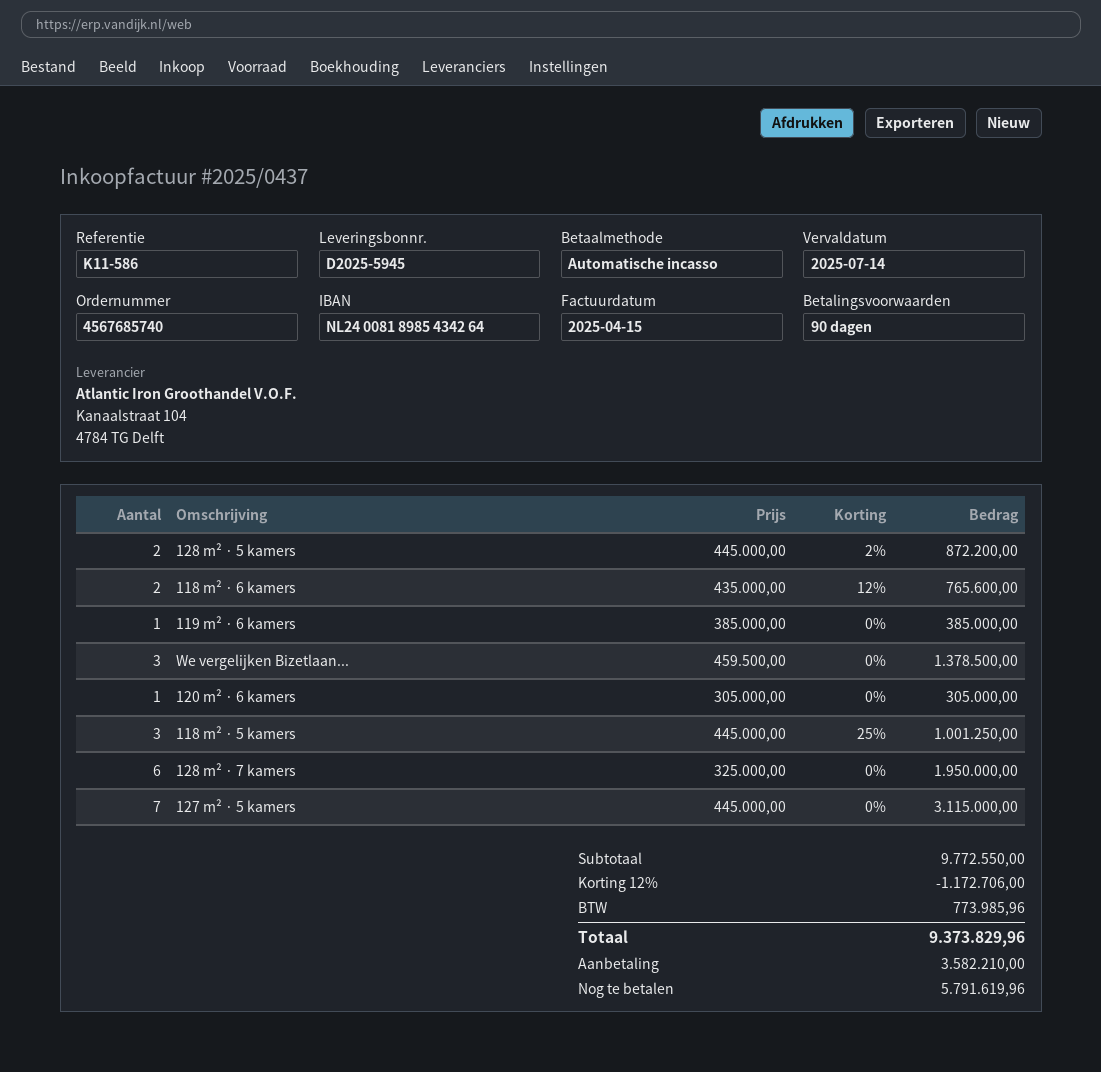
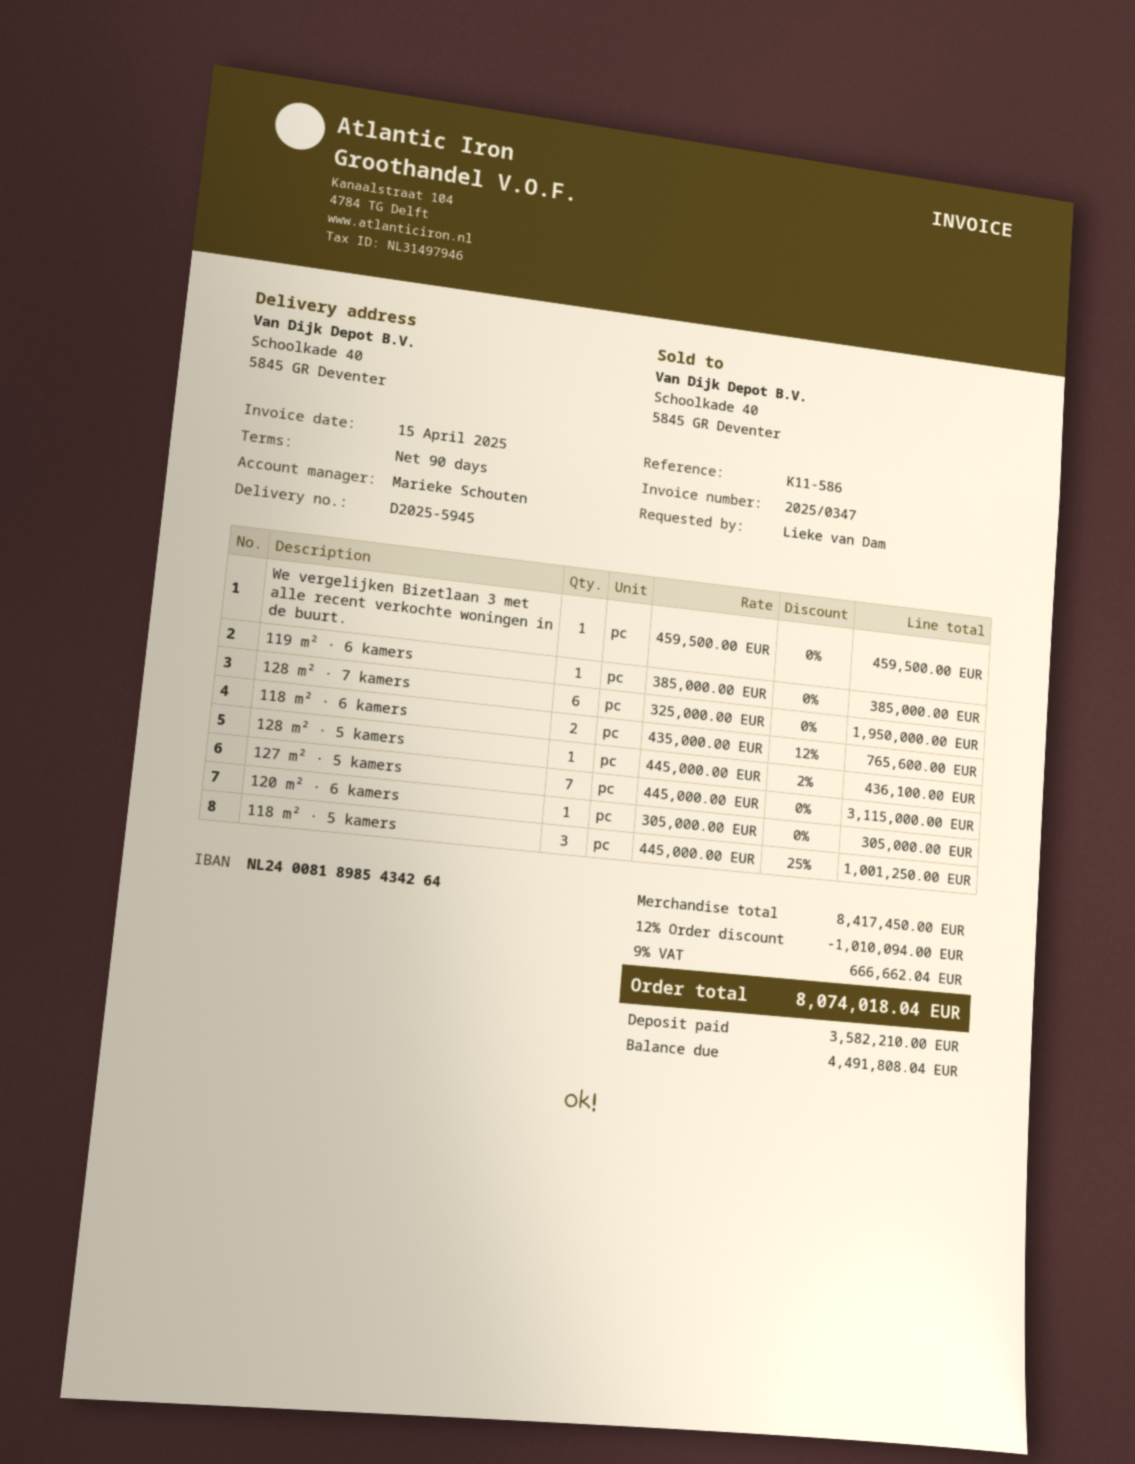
invoice number: 2025/0437 -> 2025/0347
128 m² · 5 kamers: 2 x 445000.00 - 2% = 872200.00 -> 1 x 445000.00 - 2% = 436100.00
We vergelijken Bizetlaan...: 3 x 459500.00 = 1378500.00 -> 1 x 459500.00 = 459500.00
subtotal: 9772550.00 -> 8417450.00
discount: 12% = 1172706.00 -> 12% = 1010094.00
tax: 773985.96 -> 666662.04
total: 9373829.96 -> 8074018.04
balance: 5791619.96 -> 4491808.04

